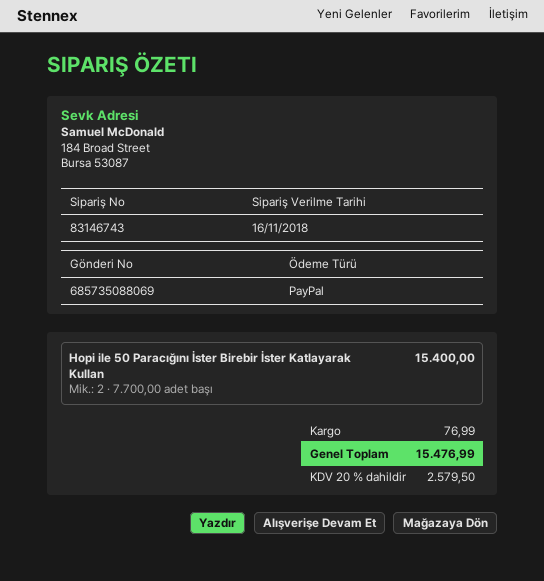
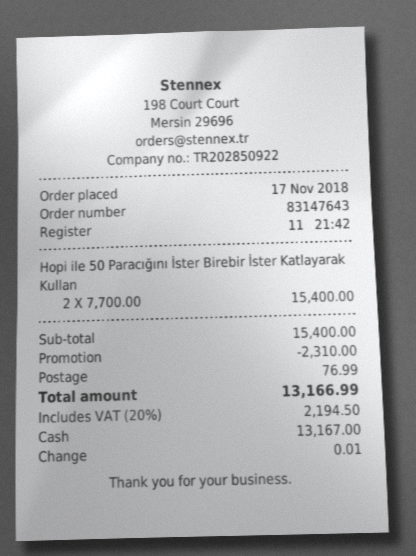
order number: 83146743 -> 83147643
order date: 2018-11-16 -> 2018-11-17
payment method: PayPal -> cash
discount: none -> 2310.00
tax: 20% = 2579.50 -> 20% = 2194.50
total: 15476.99 -> 13166.99

